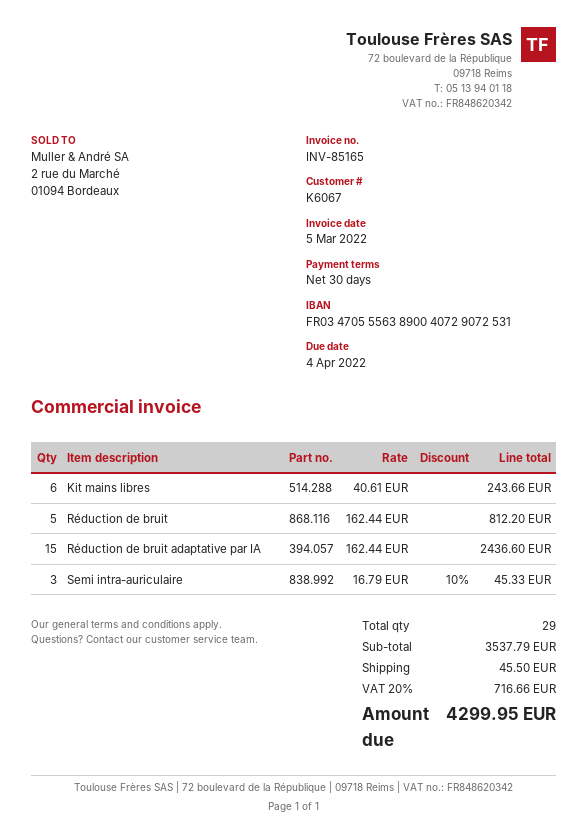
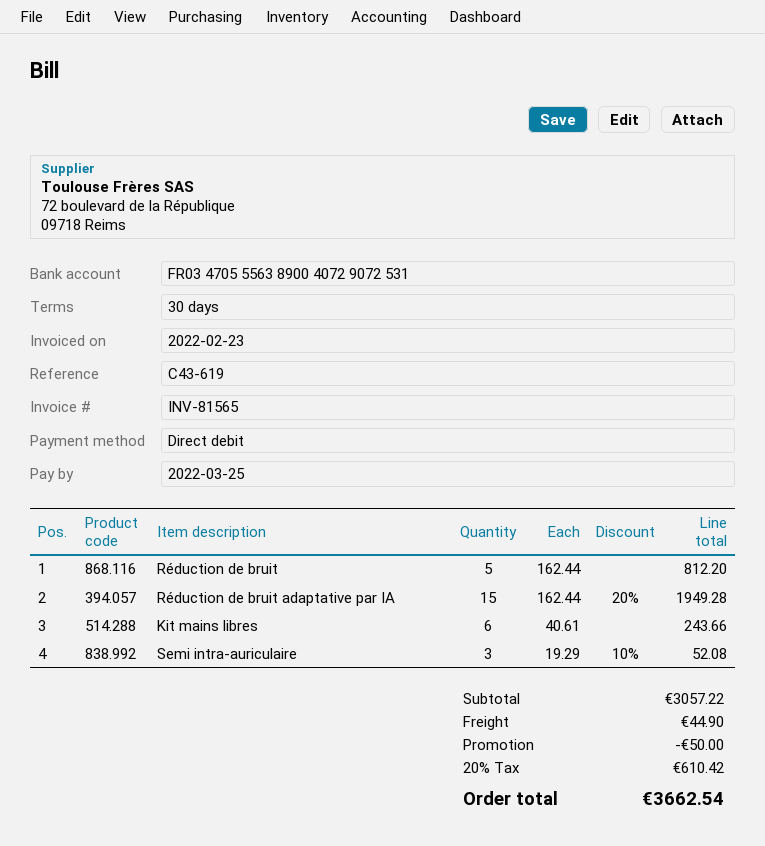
invoice number: INV-85165 -> INV-81565
invoice date: 2022-03-05 -> 2022-02-23
due date: 2022-04-04 -> 2022-03-25
Réduction de bruit adaptative par IA: 15 x 162.44 = 2436.60 -> 15 x 162.44 - 20% = 1949.28
Semi intra-auriculaire: 3 x 16.79 - 10% = 45.33 -> 3 x 19.29 - 10% = 52.08
subtotal: 3537.79 -> 3057.22
discount: none -> 50.00
shipping: 45.50 -> 44.90
tax: 20% = 716.66 -> 20% = 610.42
total: 4299.95 -> 3662.54

